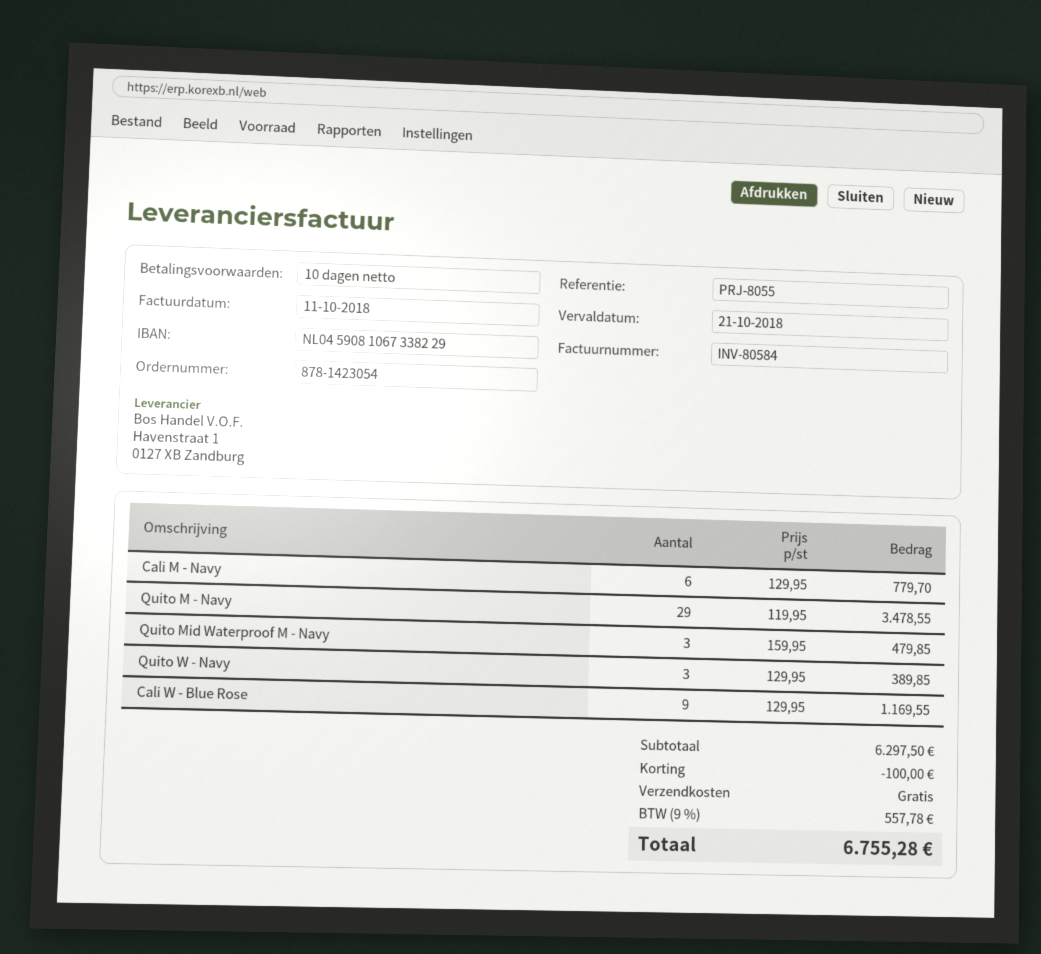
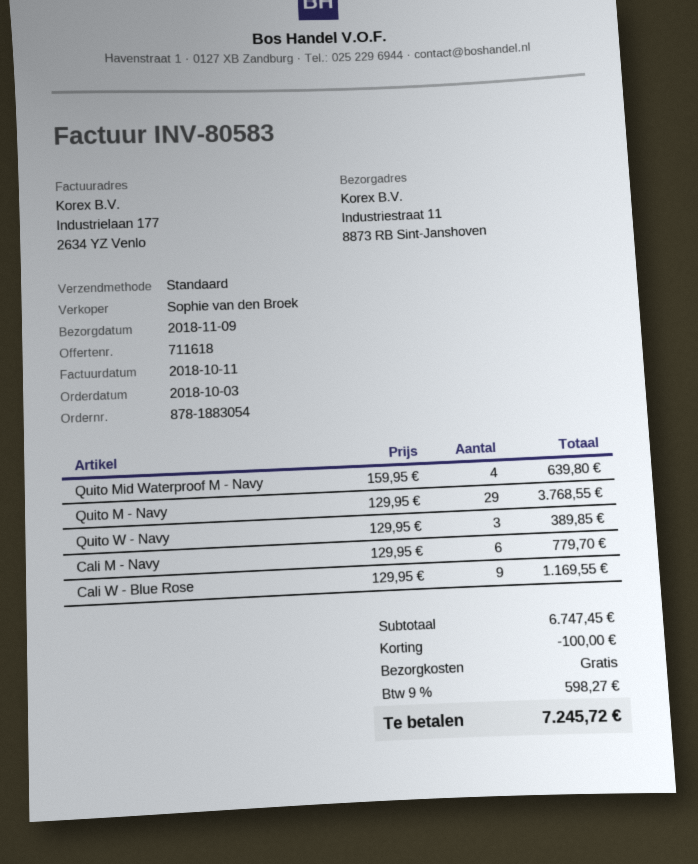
order number: 878-1423054 -> 878-1883054
invoice number: INV-80584 -> INV-80583
Quito M - Navy: 29 x 119.95 = 3478.55 -> 29 x 129.95 = 3768.55
Quito Mid Waterproof M - Navy: 3 x 159.95 = 479.85 -> 4 x 159.95 = 639.80
subtotal: 6297.50 -> 6747.45
tax: 9% = 557.78 -> 9% = 598.27
total: 6755.28 -> 7245.72

